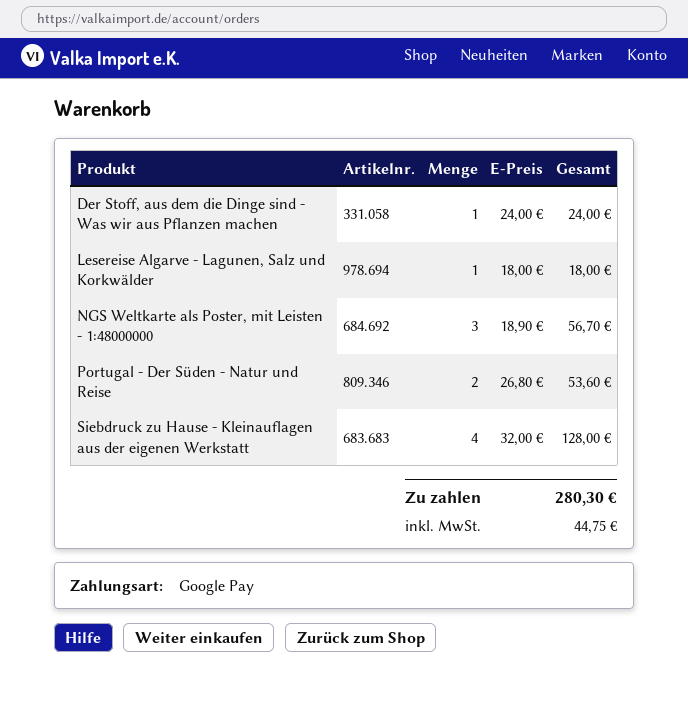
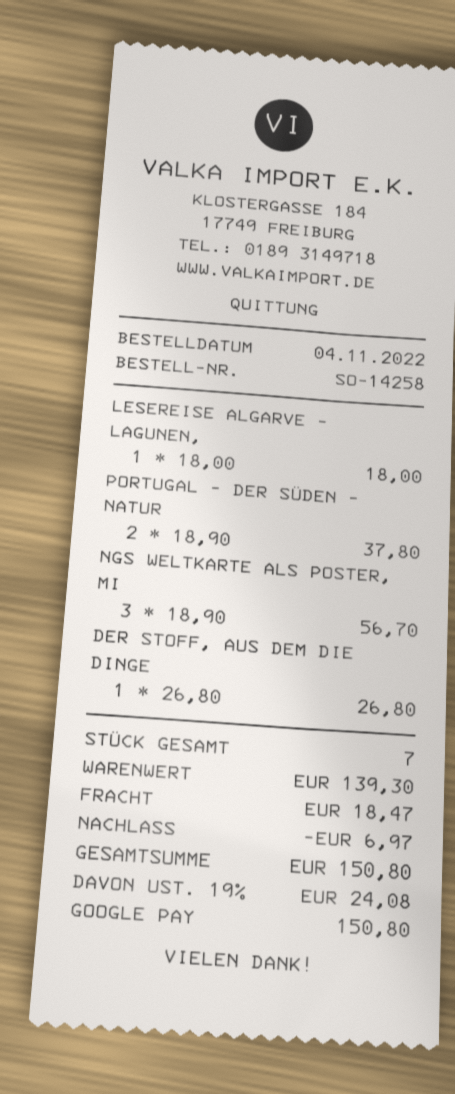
Der Stoff, aus dem die Dinge sind - Was wir aus Pflanzen machen: 1 x 24.00 = 24.00 -> 1 x 26.80 = 26.80
Portugal - Der Süden - Natur und Reise: 2 x 26.80 = 53.60 -> 2 x 18.90 = 37.80
Siebdruck zu Hause - Kleinauflagen aus der eigenen Werkstatt: 4 x 32.00 = 128.00 -> none
discount: none -> 6.97
shipping: none -> 18.47
tax: 44.75 -> 24.08
total: 280.30 -> 150.80

